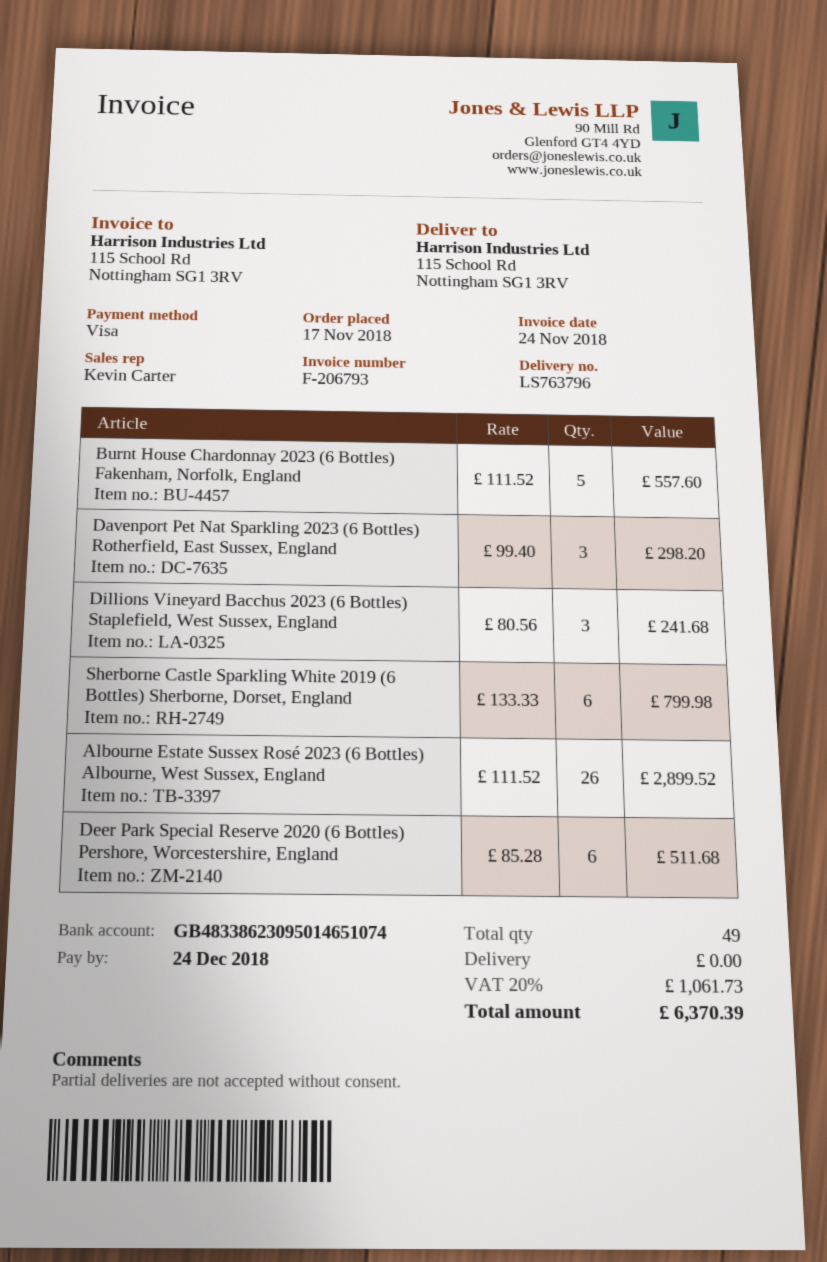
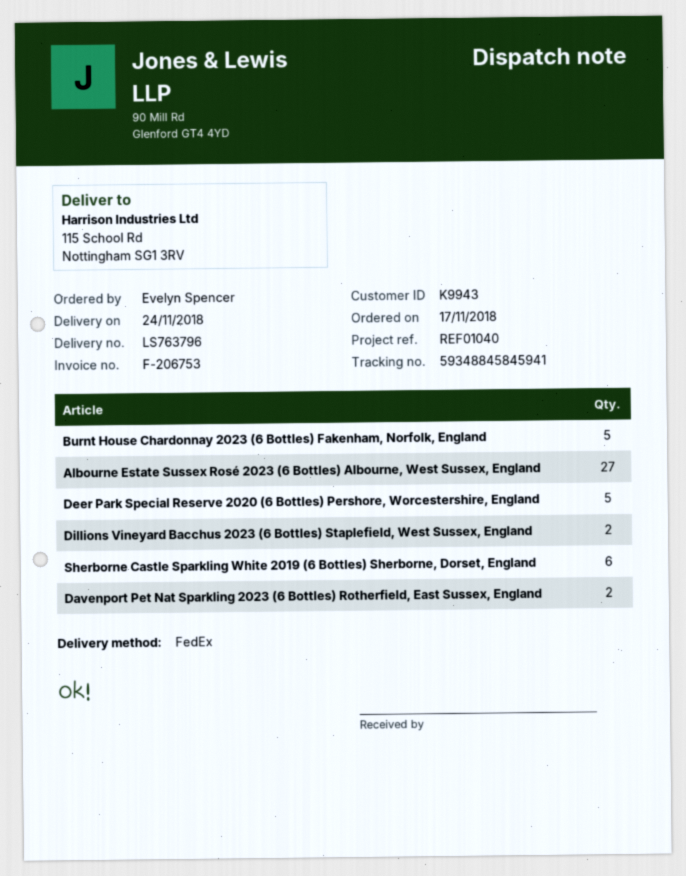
invoice number: F-206793 -> F-206753
Davenport Pet Nat Sparkling 2023 (6 Bottles) Rotherfield, East Sussex, England: 3 -> 2
Dillions Vineyard Bacchus 2023 (6 Bottles) Staplefield, West Sussex, England: 3 -> 2
Albourne Estate Sussex Rosé 2023 (6 Bottles) Albourne, West Sussex, England: 26 -> 27
Deer Park Special Reserve 2020 (6 Bottles) Pershore, Worcestershire, England: 6 -> 5

